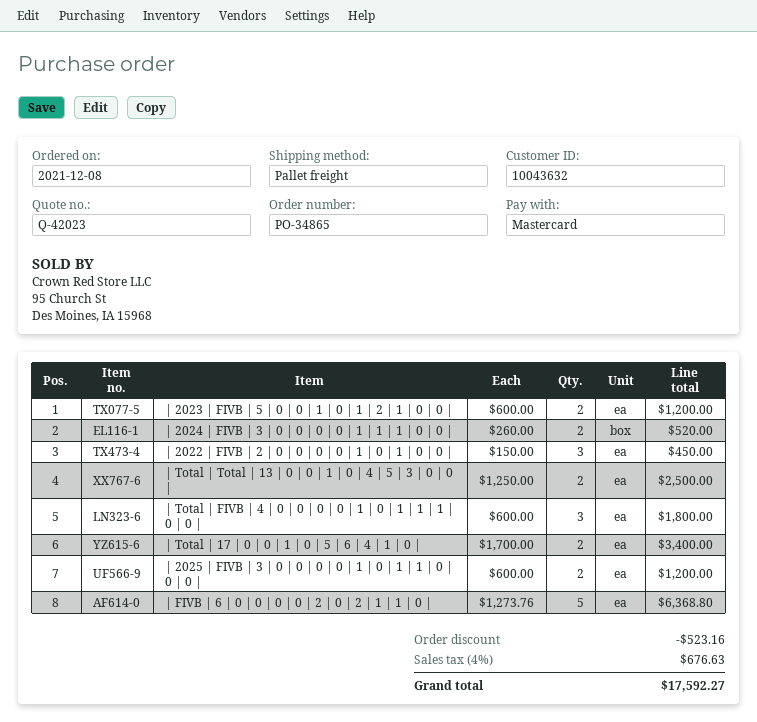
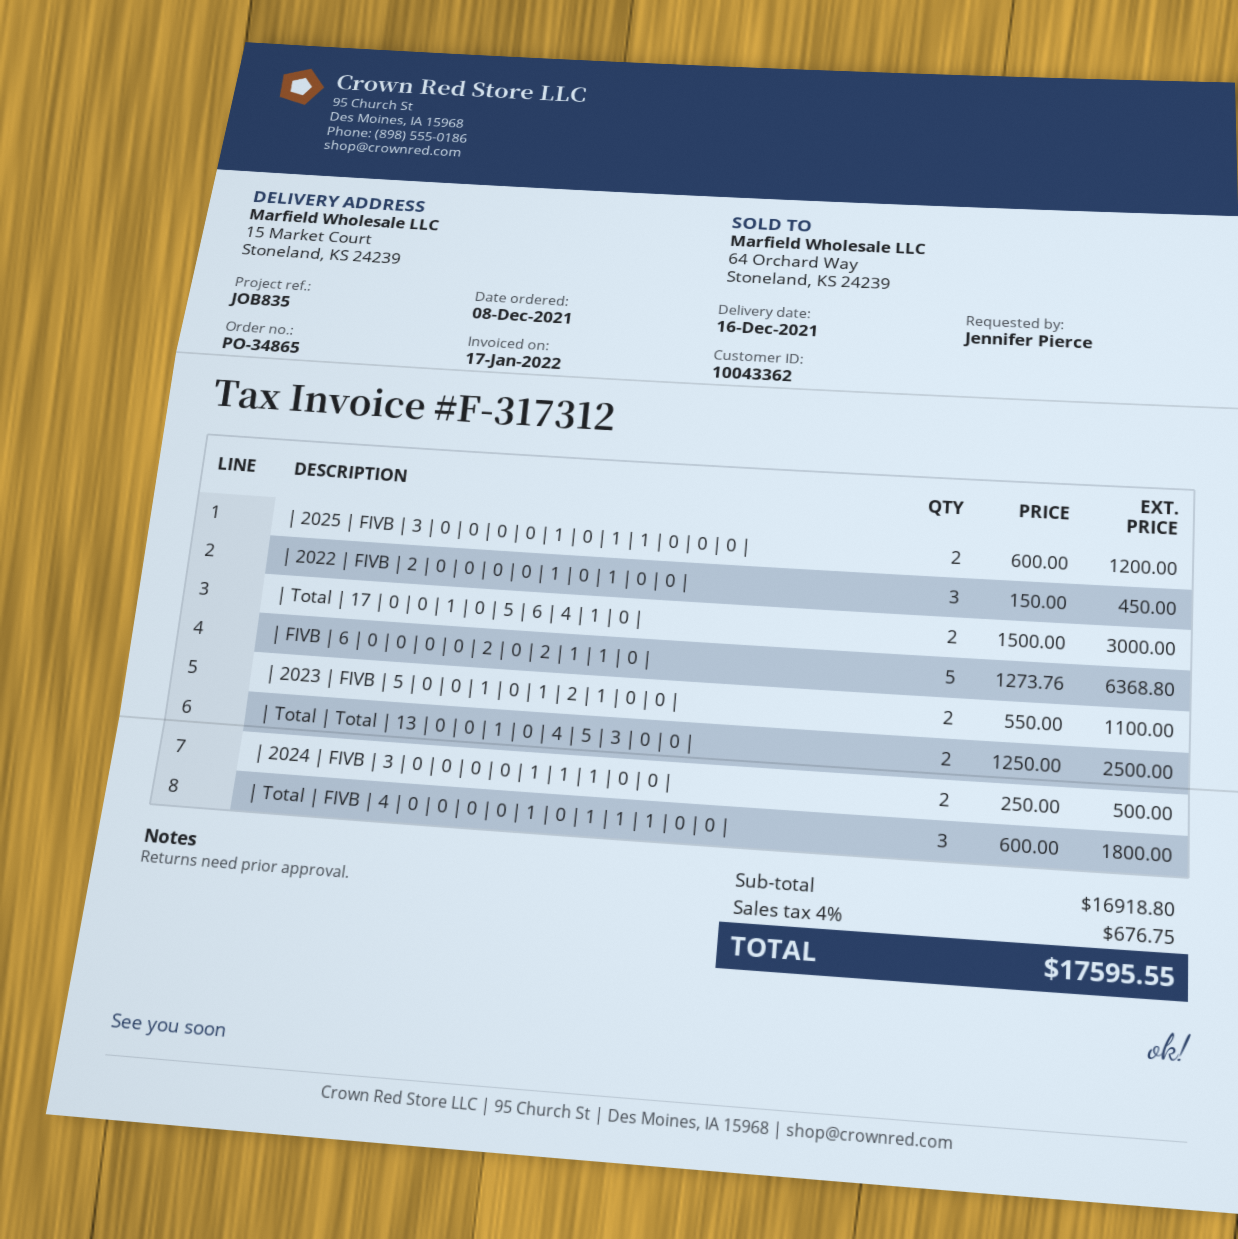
customer number: 10043632 -> 10043362
| 2023 | FIVB | 5 | 0 | 0 | 1 | 0 | 1 | 2 | 1 | 0 | 0 |: 2 x 600.00 = 1200.00 -> 2 x 550.00 = 1100.00
| 2024 | FIVB | 3 | 0 | 0 | 0 | 0 | 1 | 1 | 1 | 0 | 0 |: 2 x 260.00 = 520.00 -> 2 x 250.00 = 500.00
| Total | 17 | 0 | 0 | 1 | 0 | 5 | 6 | 4 | 1 | 0 |: 2 x 1700.00 = 3400.00 -> 2 x 1500.00 = 3000.00
discount: 523.16 -> none
tax: 4% = 676.63 -> 4% = 676.75
total: 17592.27 -> 17595.55

